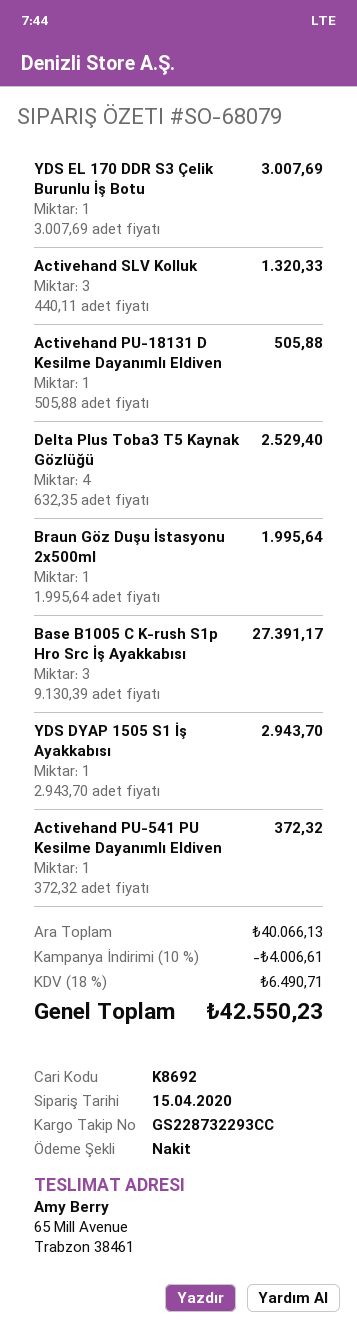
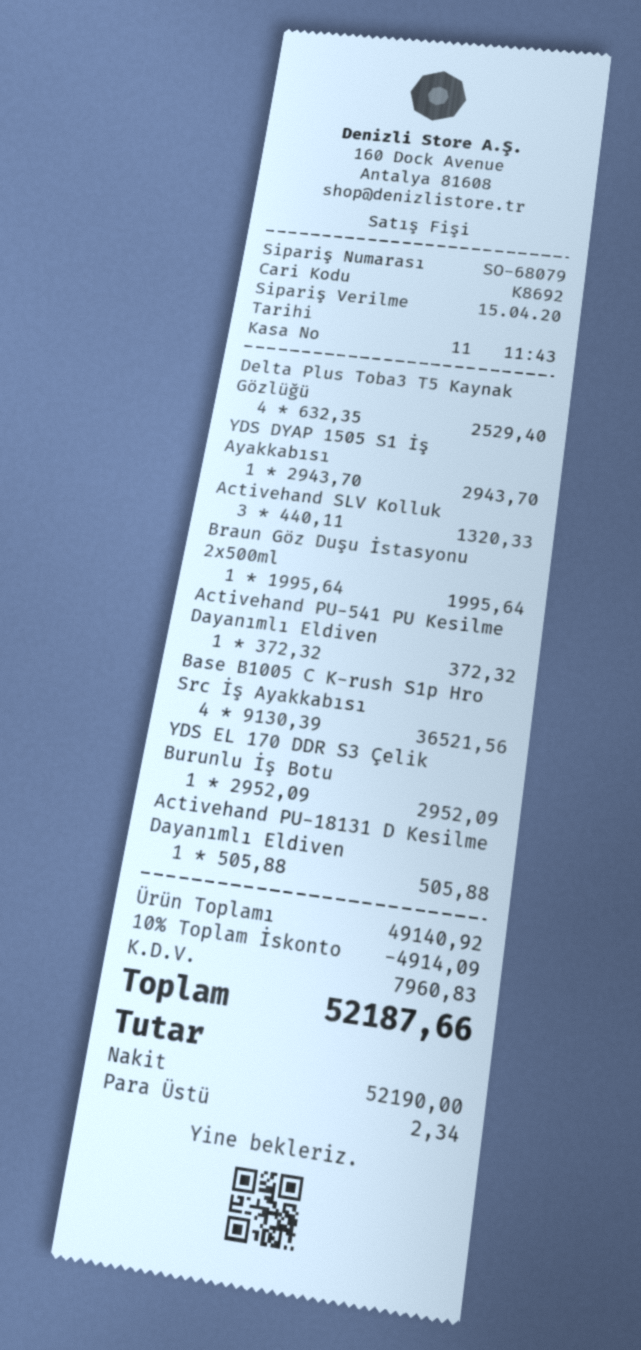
YDS EL 170 DDR S3 Çelik Burunlu İş Botu: 1 x 3007.69 = 3007.69 -> 1 x 2952.09 = 2952.09
Base B1005 C K-rush S1p Hro Src İş Ayakkabısı: 3 x 9130.39 = 27391.17 -> 4 x 9130.39 = 36521.56
subtotal: 40066.13 -> 49140.92
discount: 10% = 4006.61 -> 10% = 4914.09
tax: 6490.71 -> 7960.83
total: 42550.23 -> 52187.66

